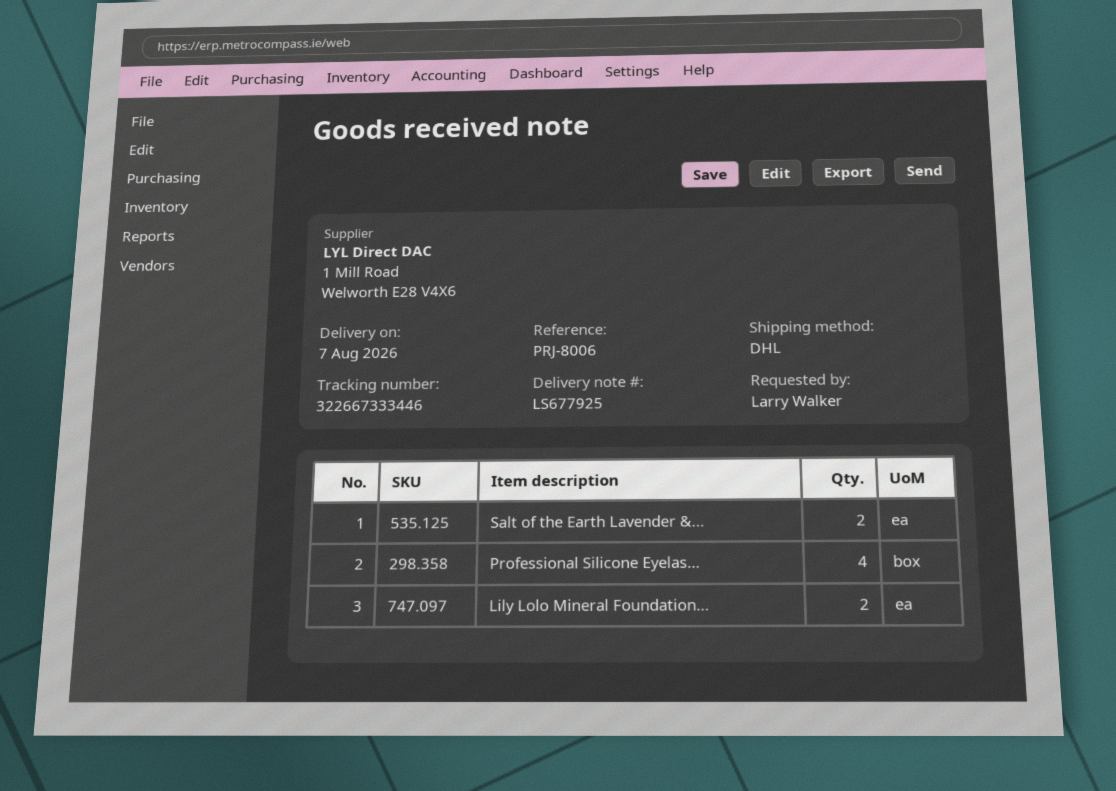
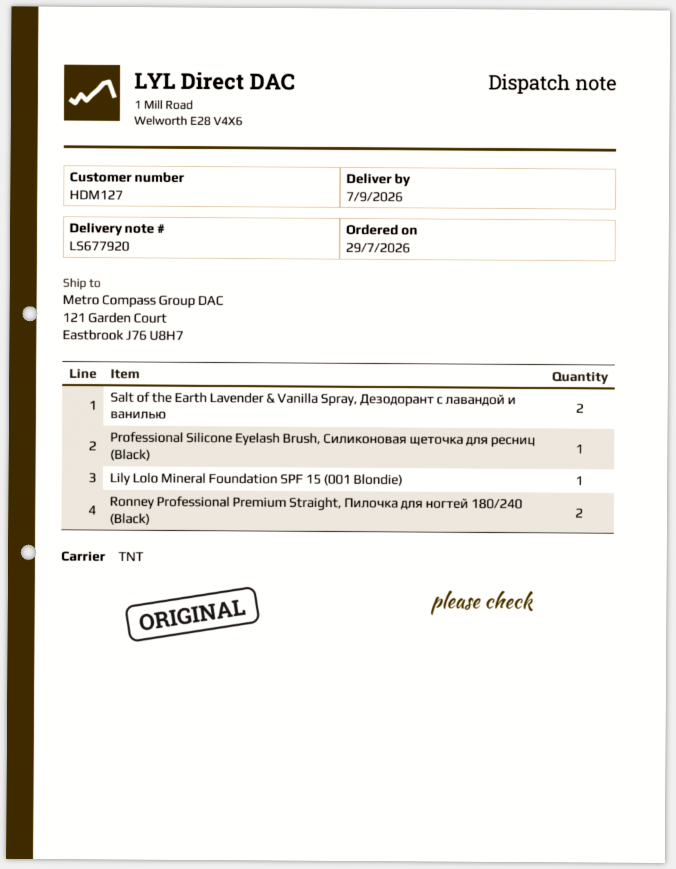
delivery note number: LS677925 -> LS677920
delivery date: 2026-08-07 -> 2026-09-07
shipping method: DHL -> TNT
Professional Silicone Eyelas...: 4 -> 1
Lily Lolo Mineral Foundation...: 2 -> 1
Ronney Professional Premium Straight, Пилочка для ногтей 180/240 (Black): none -> 2

